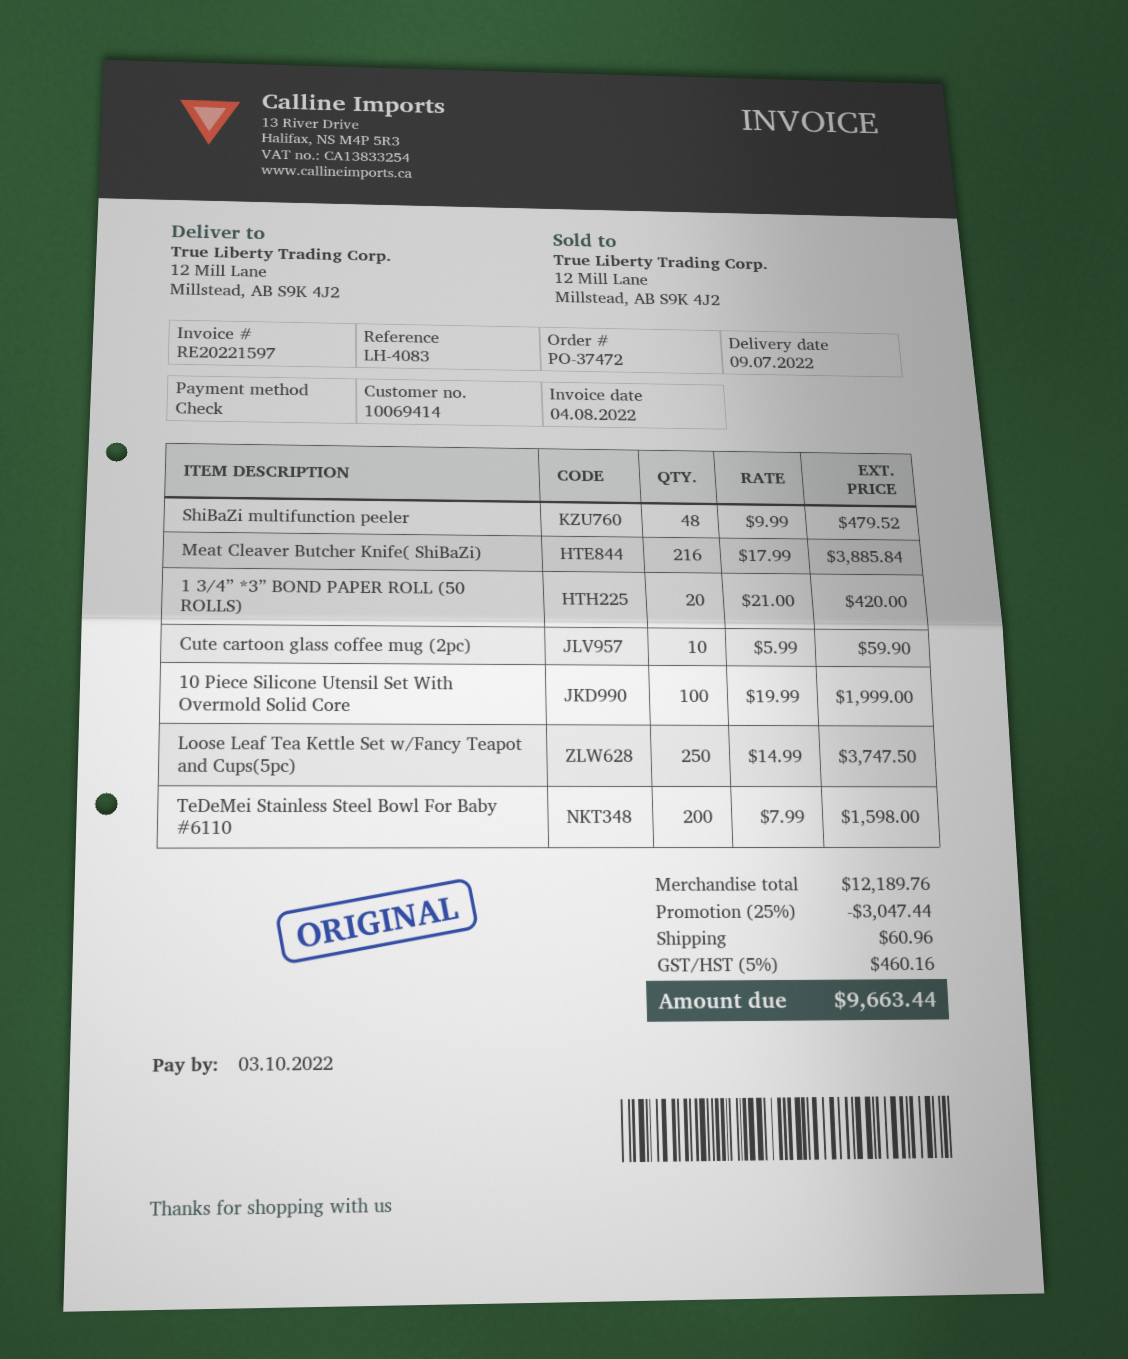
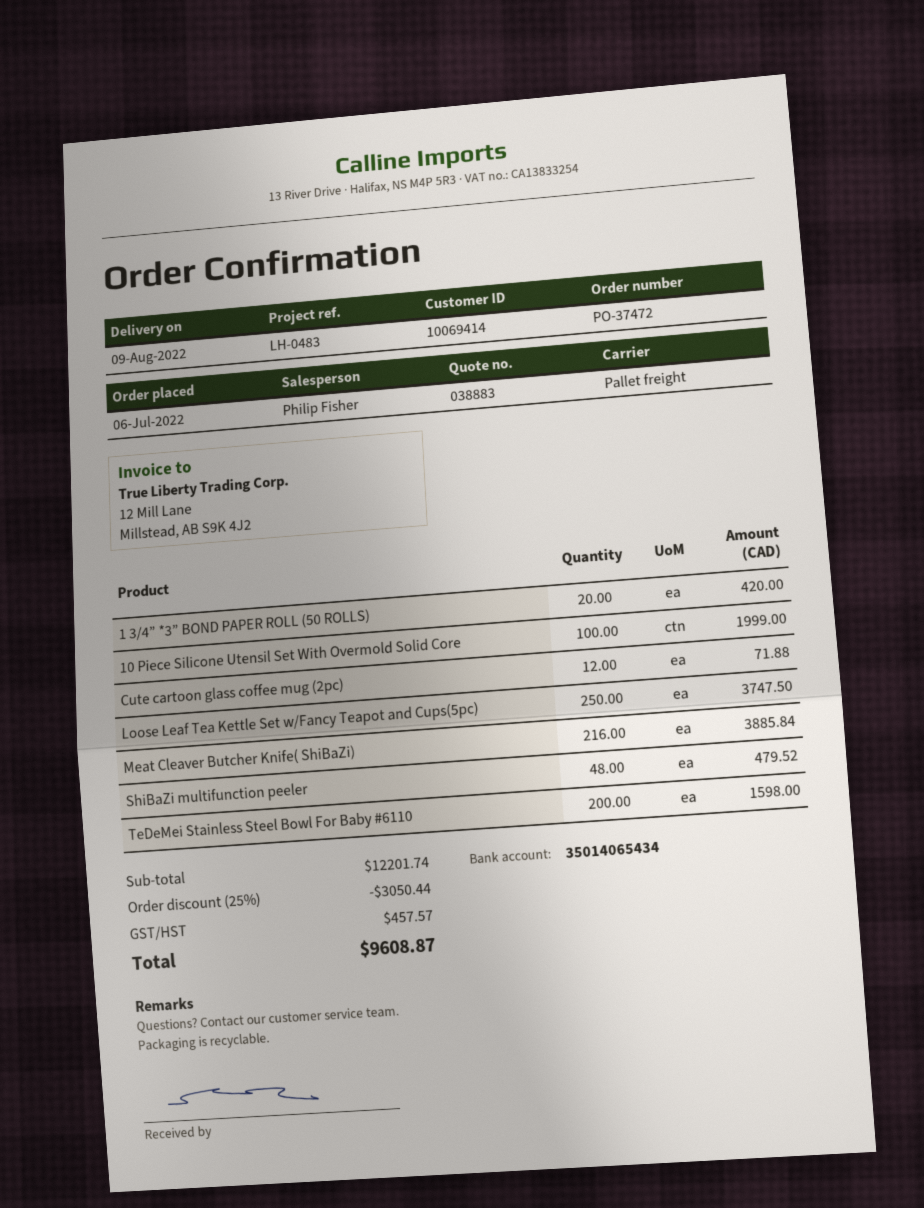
delivery date: 2022-07-09 -> 2022-08-09
reference: LH-4083 -> LH-0483
Cute cartoon glass coffee mug (2pc): 10 for 59.90 -> 12 for 71.88
subtotal: 12189.76 -> 12201.74
discount: 25% = 3047.44 -> 25% = 3050.44
shipping: 60.96 -> none
tax: 460.16 -> 457.57
total: 9663.44 -> 9608.87

